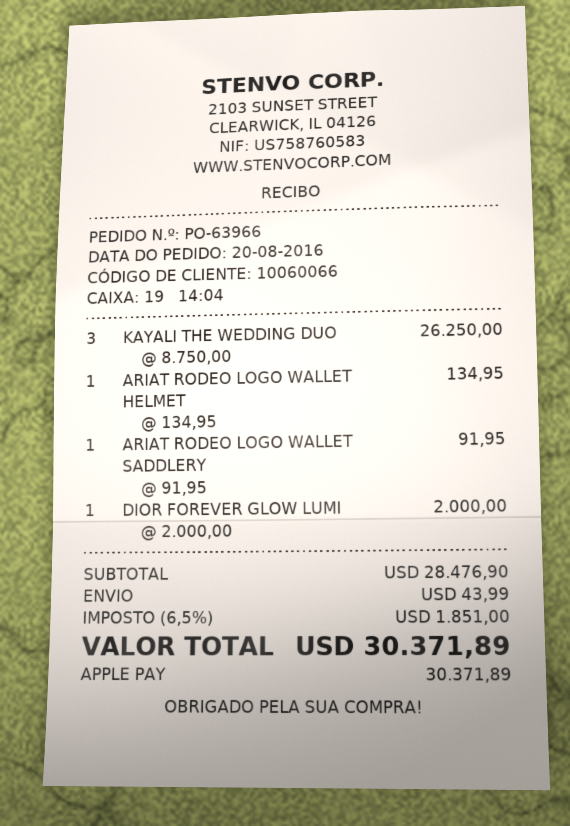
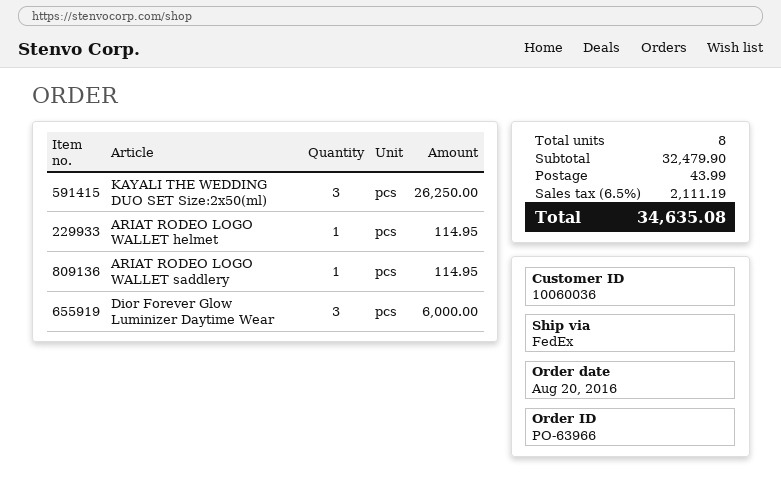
customer number: 10060066 -> 10060036
ARIAT RODEO LOGO WALLET HELMET: 1 for 134.95 -> 1 for 114.95
ARIAT RODEO LOGO WALLET SADDLERY: 1 for 91.95 -> 1 for 114.95
DIOR FOREVER GLOW LUMI: 1 for 2000.00 -> 3 for 6000.00
subtotal: 28476.90 -> 32479.90
tax: 6.5% = 1851.00 -> 6.5% = 2111.19
total: 30371.89 -> 34635.08

